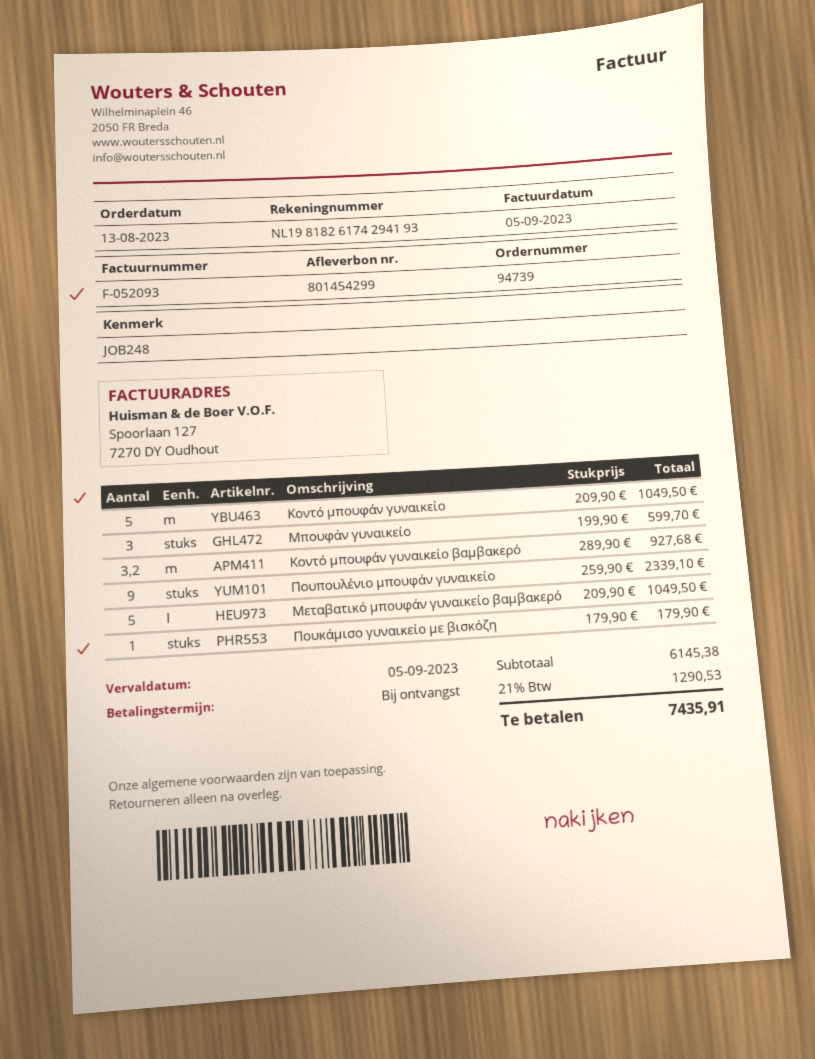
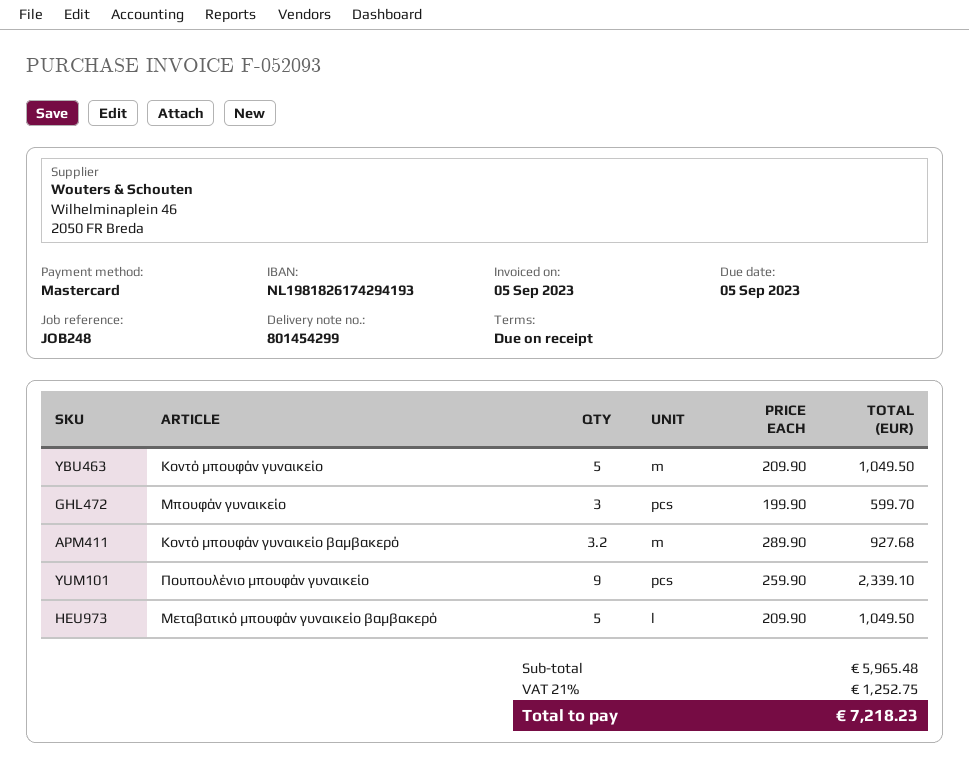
Πουκάμισο γυναικείο με βισκόζη: 1 x 179.90 = 179.90 -> none
subtotal: 6145.38 -> 5965.48
tax: 21% = 1290.53 -> 21% = 1252.75
total: 7435.91 -> 7218.23

